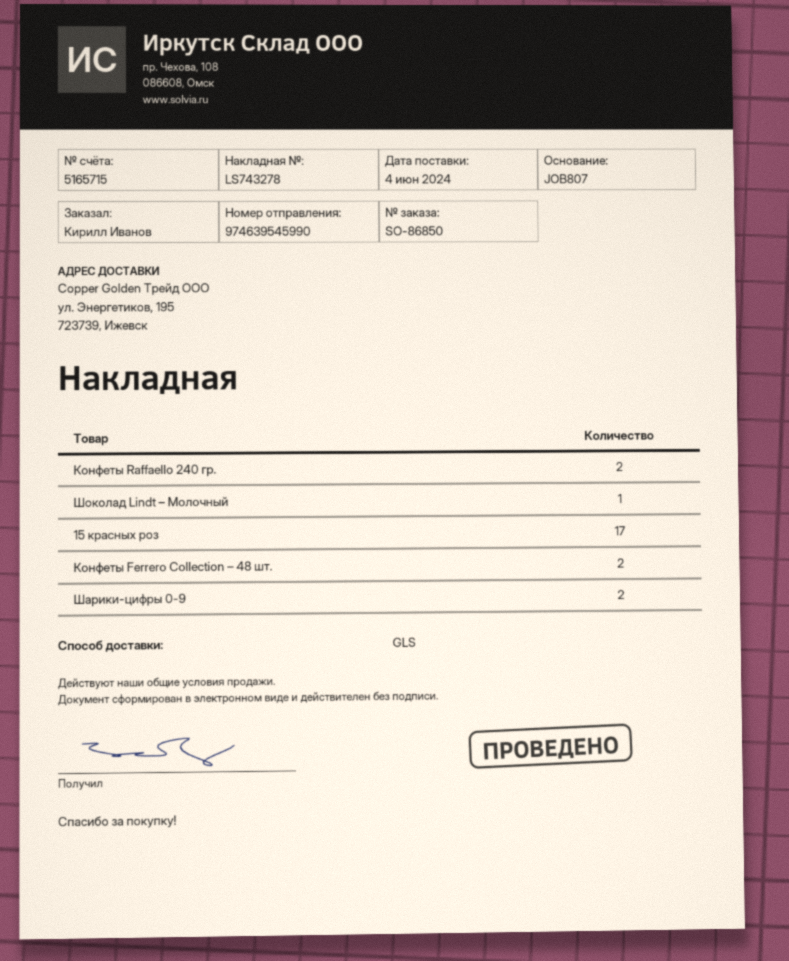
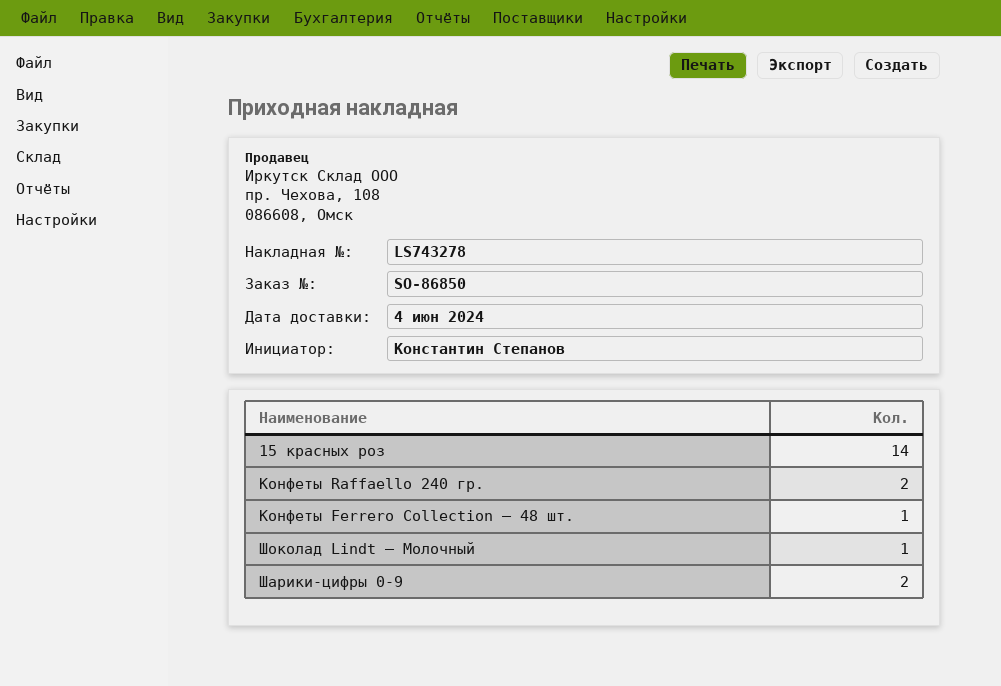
ordered by: Кирилл Иванов -> Константин Степанов
15 красных роз: 17 -> 14
Конфеты Ferrero Collection – 48 шт.: 2 -> 1

